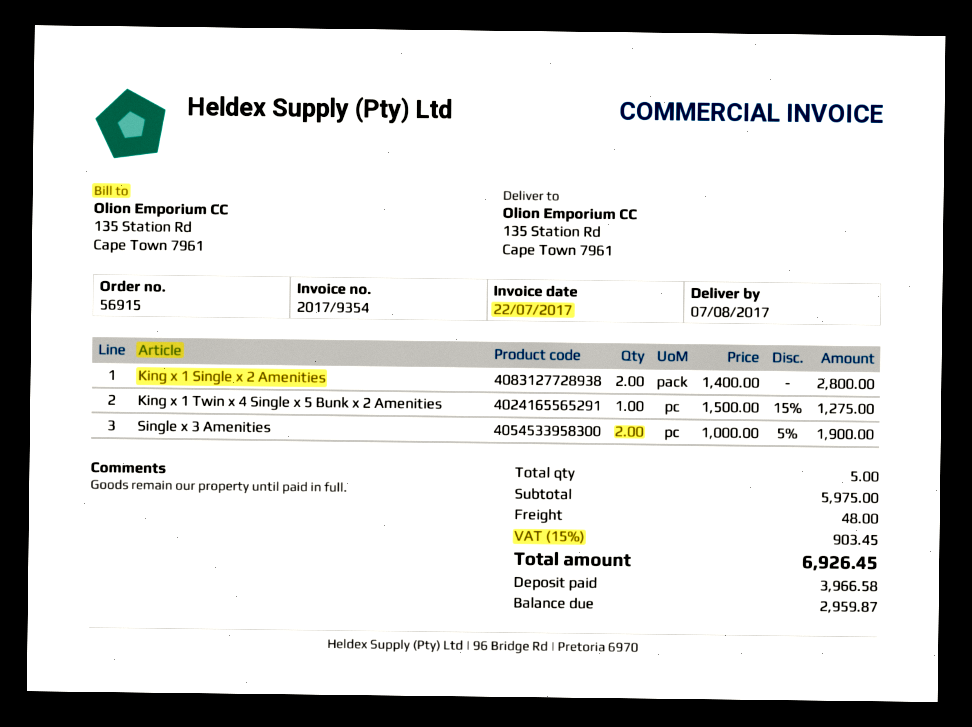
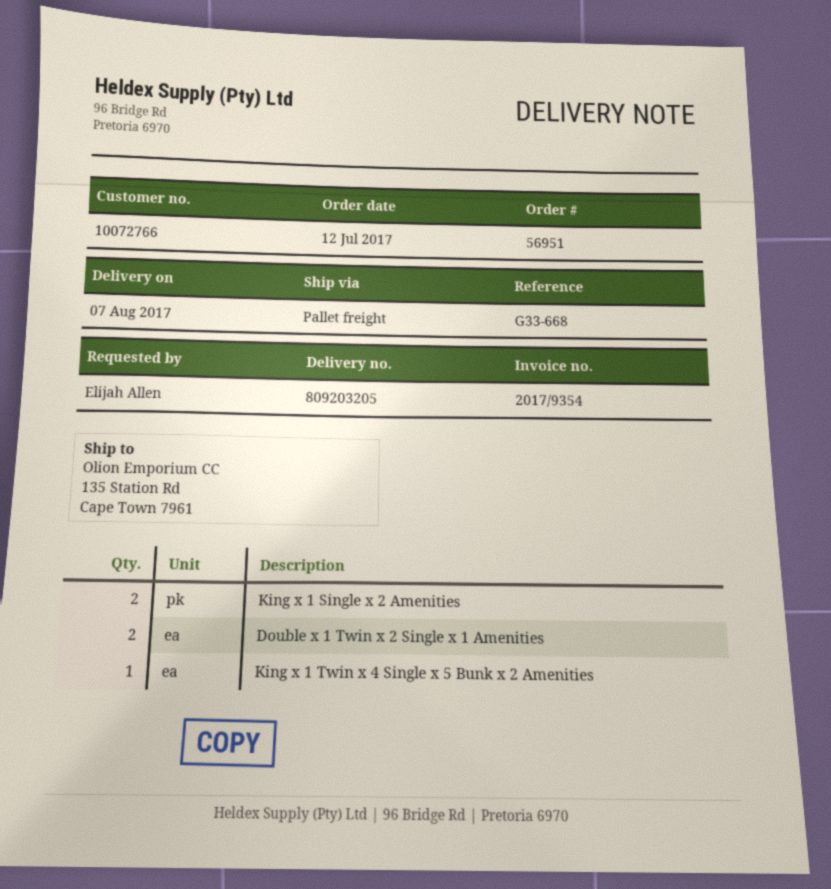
order number: 56915 -> 56951
Single x 3 Amenities: 2 -> none
Double x 1 Twin x 2 Single x 1 Amenities: none -> 2

